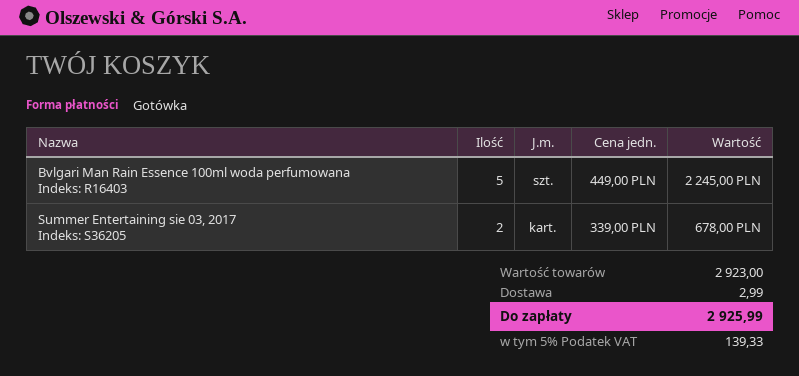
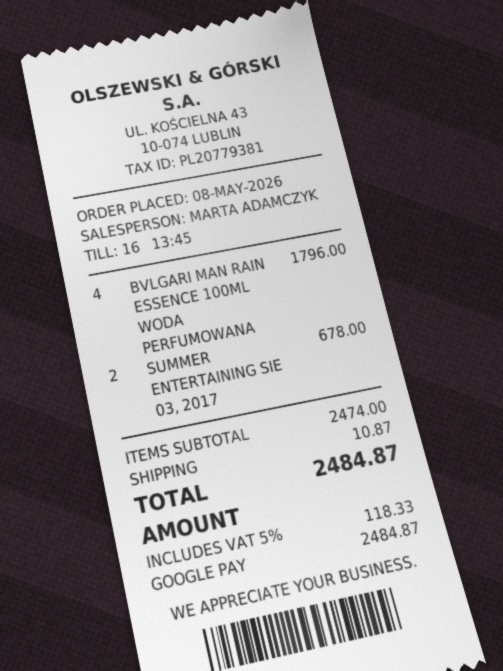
payment method: cash -> Google Pay
Bvlgari Man Rain Essence 100ml woda perfumowana: 5 for 2245.00 -> 4 for 1796.00
subtotal: 2923.00 -> 2474.00
shipping: 2.99 -> 10.87
tax: 5% = 139.33 -> 5% = 118.33
total: 2925.99 -> 2484.87

